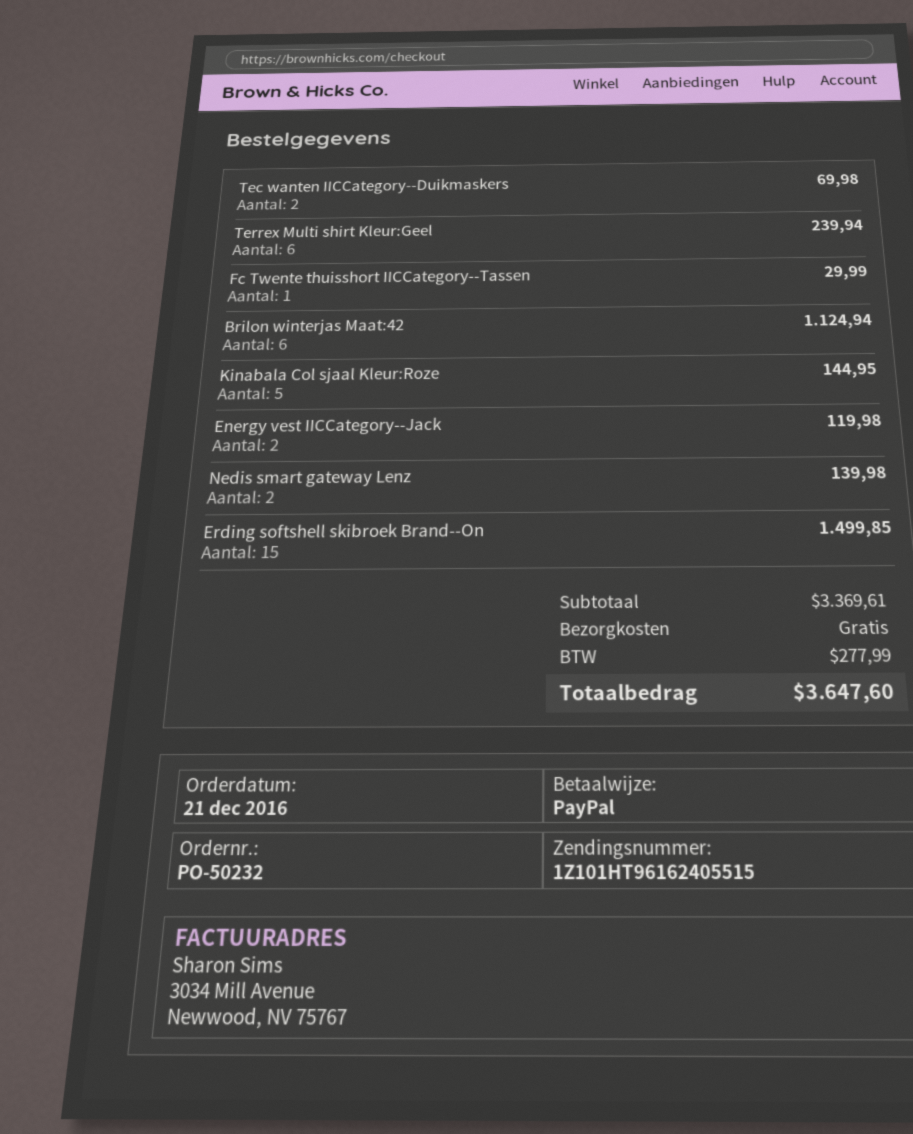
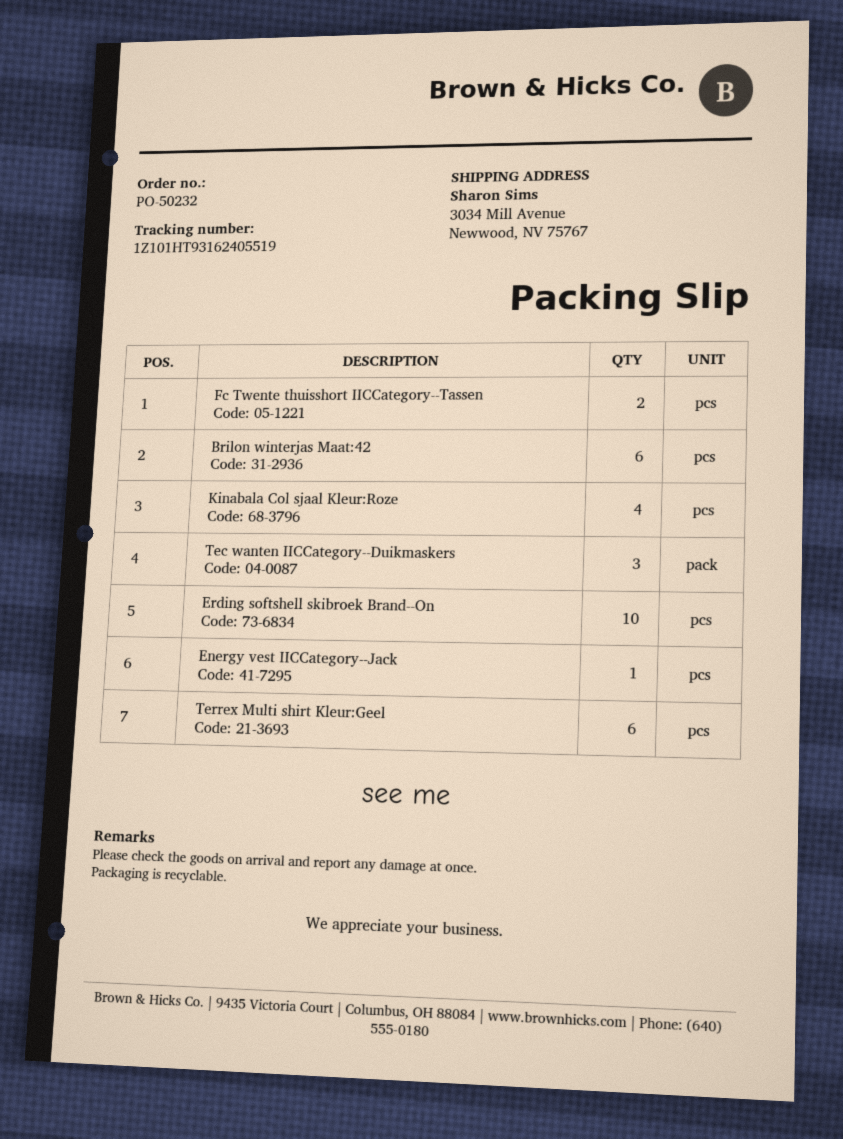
tracking number: 1Z101HT96162405515 -> 1Z101HT93162405519
Tec wanten IICCategory--Duikmaskers: 2 -> 3
Fc Twente thuisshort IICCategory--Tassen: 1 -> 2
Kinabala Col sjaal Kleur:Roze: 5 -> 4
Energy vest IICCategory--Jack: 2 -> 1
Nedis smart gateway Lenz: 2 -> none
Erding softshell skibroek Brand--On: 15 -> 10

